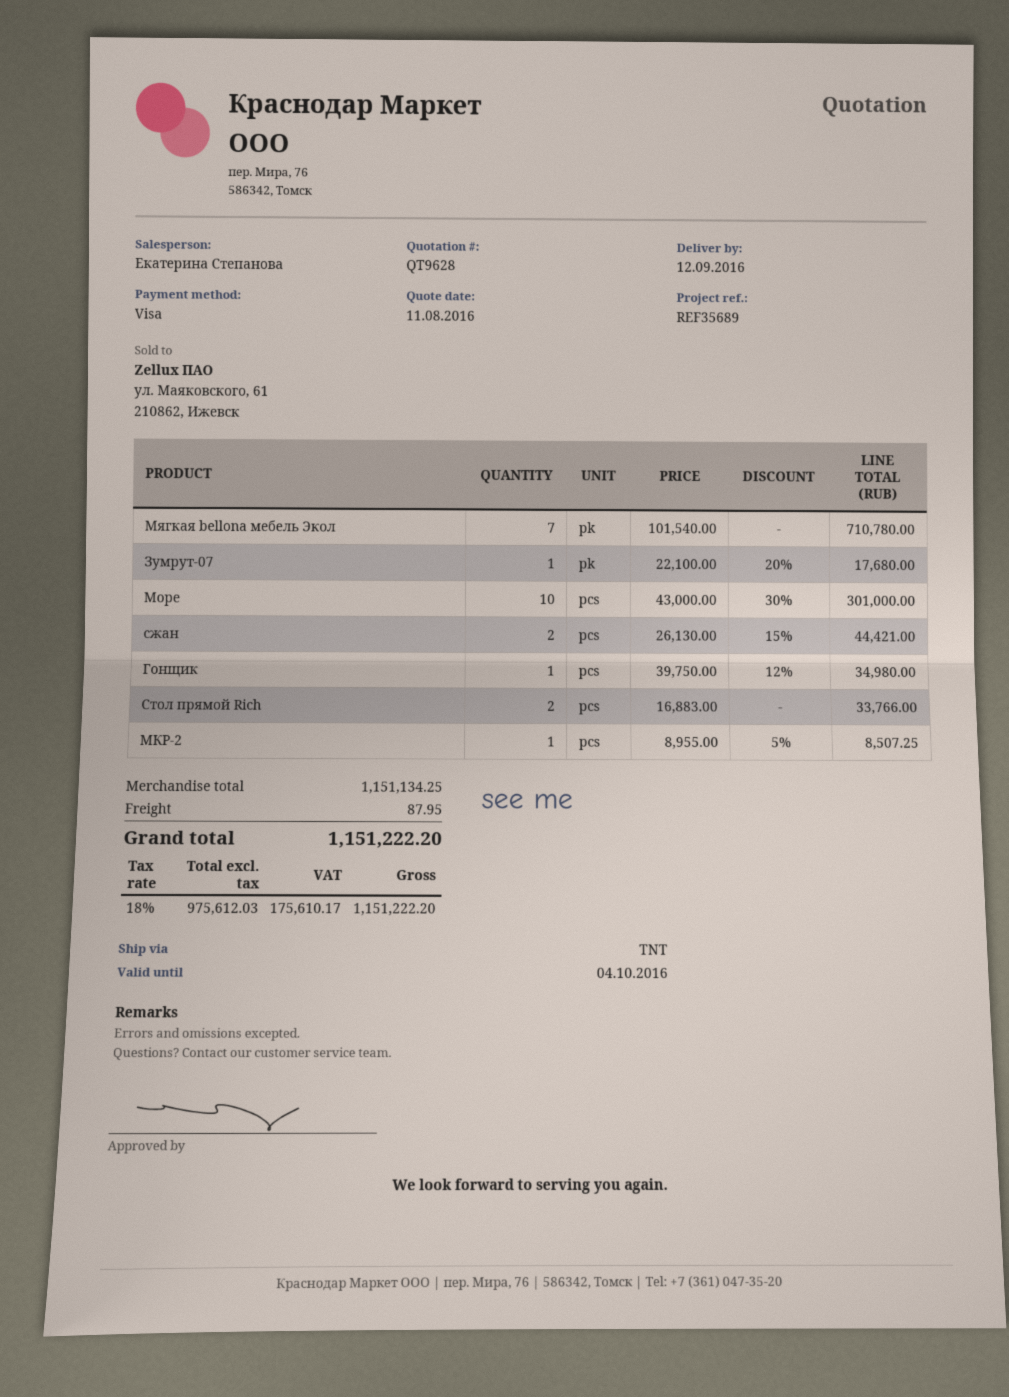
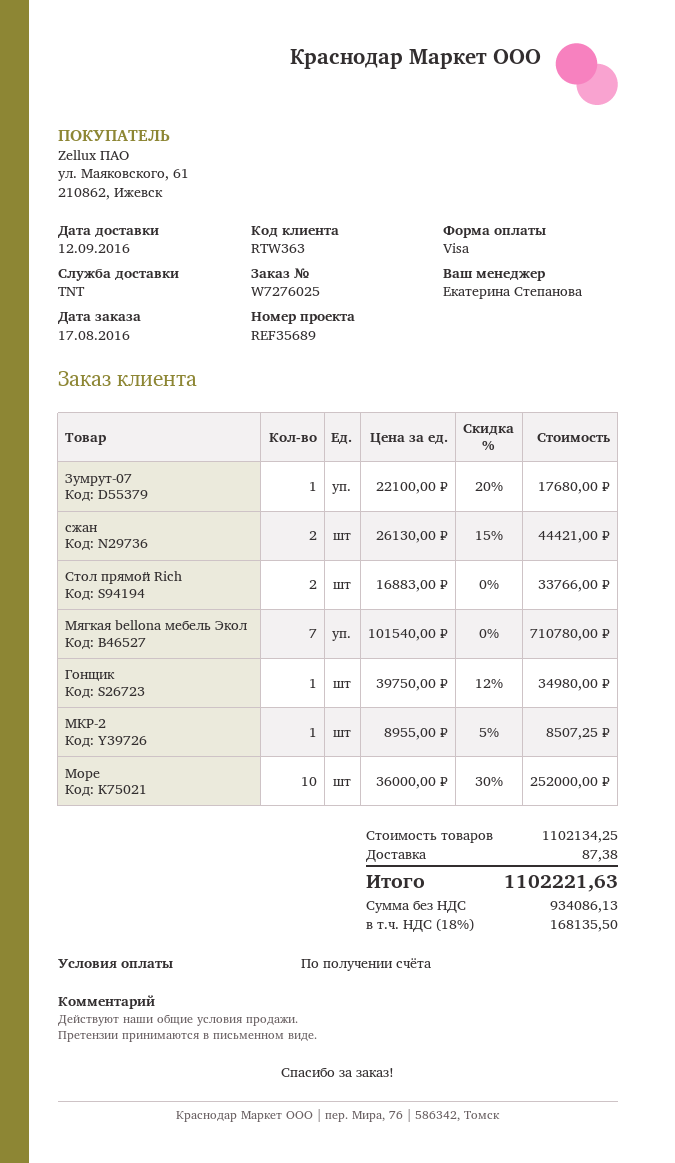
Море: 10 x 43000.00 - 30% = 301000.00 -> 10 x 36000.00 - 30% = 252000.00
subtotal: 1151134.25 -> 1102134.25
shipping: 87.95 -> 87.38
net: 975612.03 -> 934086.13
tax: 18% = 175610.17 -> 18% = 168135.50
total: 1151222.20 -> 1102221.63

